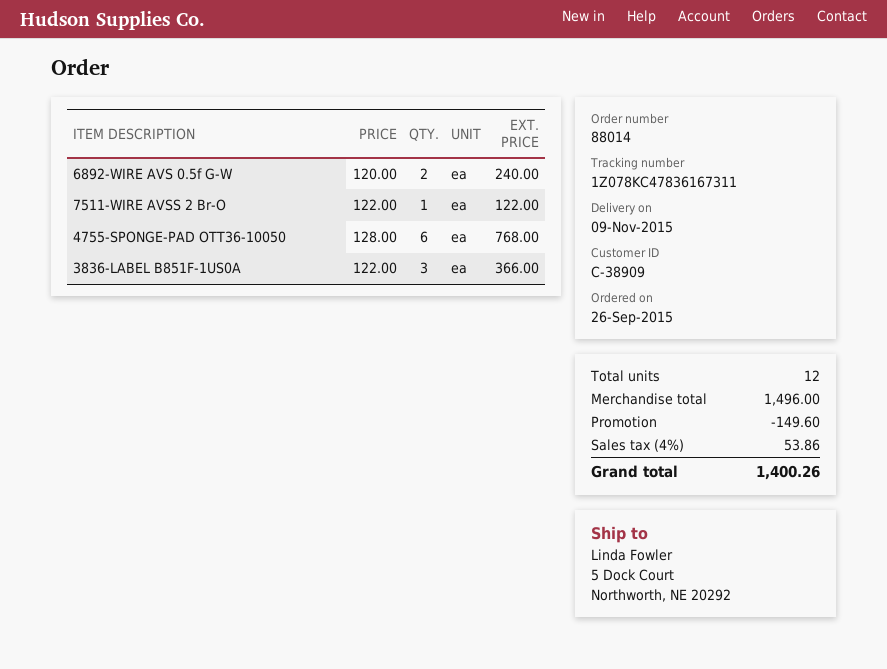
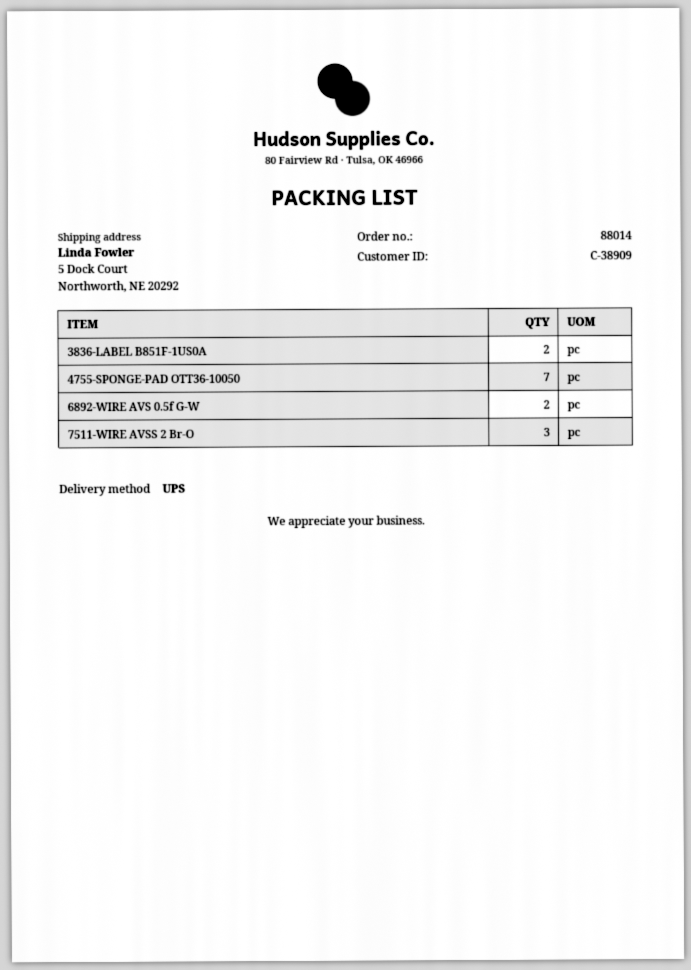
7511-WIRE AVSS 2 Br-O: 1 -> 3
4755-SPONGE-PAD OTT36-10050: 6 -> 7
3836-LABEL B851F-1US0A: 3 -> 2

